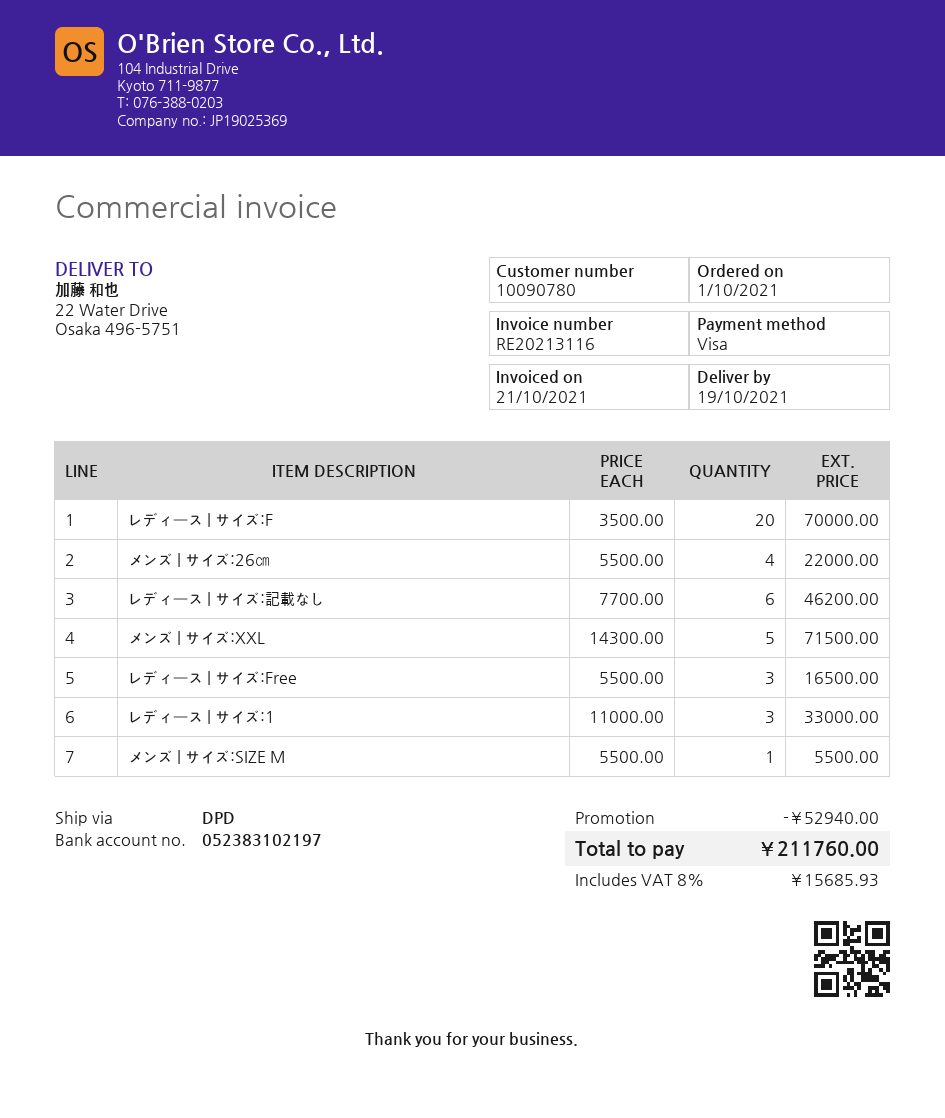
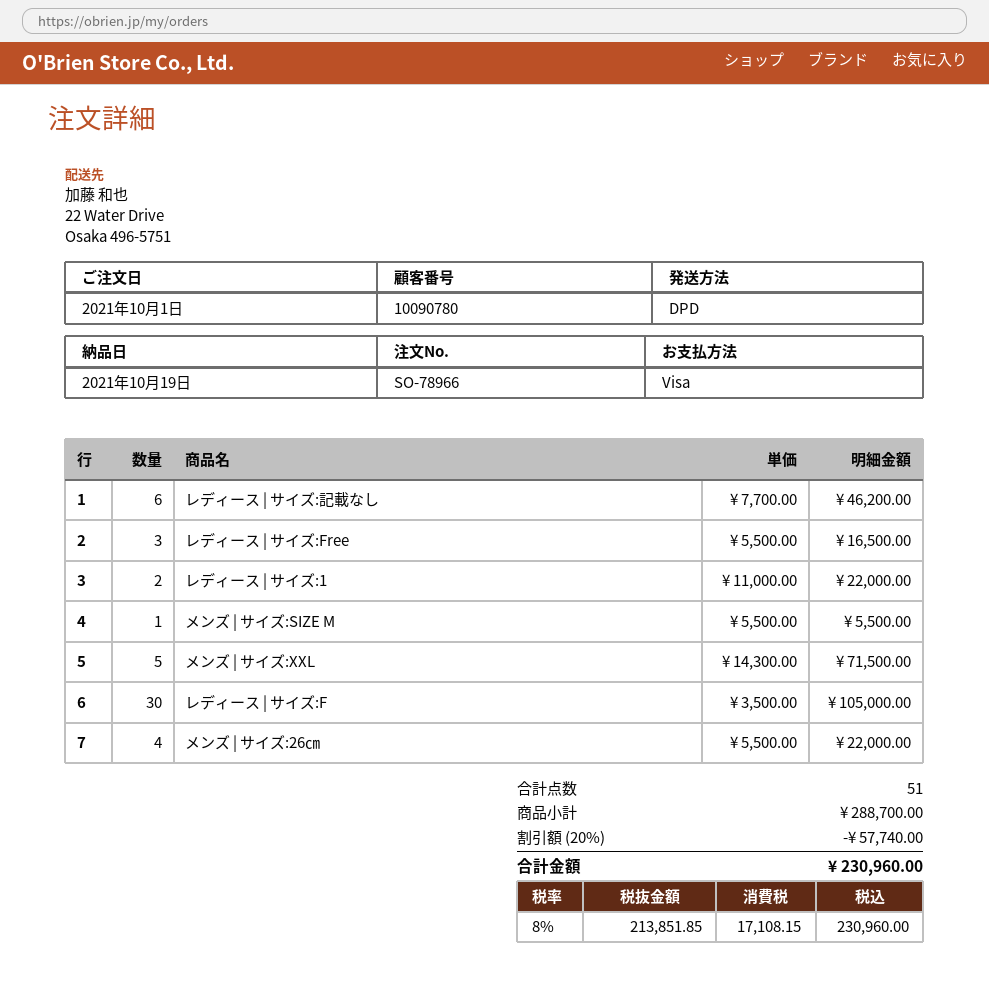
レディース | サイズ:F: 20 x 3500.00 = 70000.00 -> 30 x 3500.00 = 105000.00
レディース | サイズ:1: 3 x 11000.00 = 33000.00 -> 2 x 11000.00 = 22000.00
discount: 52940.00 -> 57740.00
tax: 8% = 15685.93 -> 8% = 17108.15
total: 211760.00 -> 230960.00

